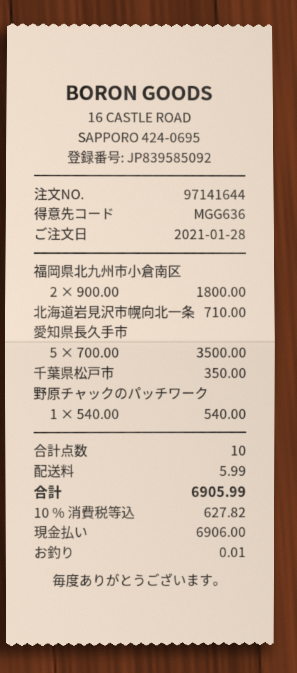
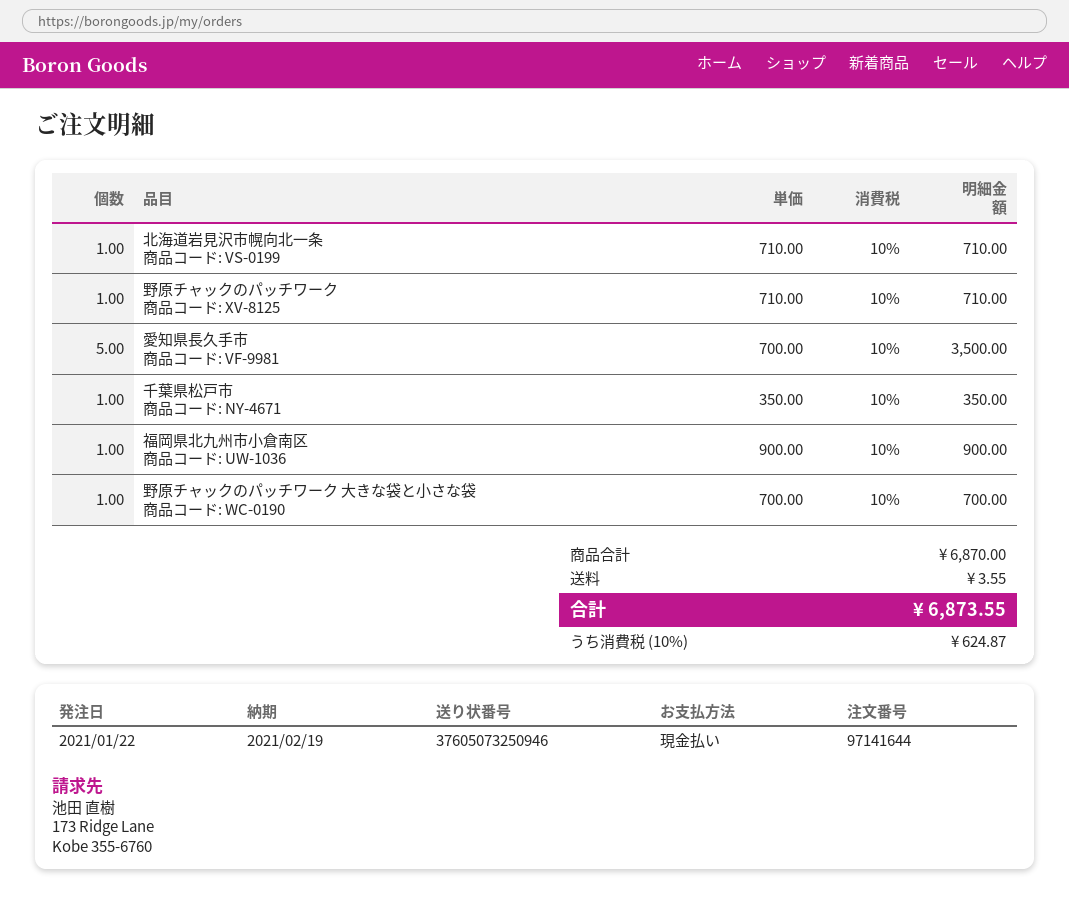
order date: 2021-01-28 -> 2021-01-22
福岡県北九州市小倉南区: 2 x 900.00 = 1800.00 -> 1 x 900.00 = 900.00
野原チャックのパッチワーク: 1 x 540.00 = 540.00 -> 1 x 710.00 = 710.00
野原チャックのパッチワーク 大きな袋と小さな袋: none -> 1 x 700.00 = 700.00
shipping: 5.99 -> 3.55
tax: 10% = 627.82 -> 10% = 624.87
total: 6905.99 -> 6873.55

